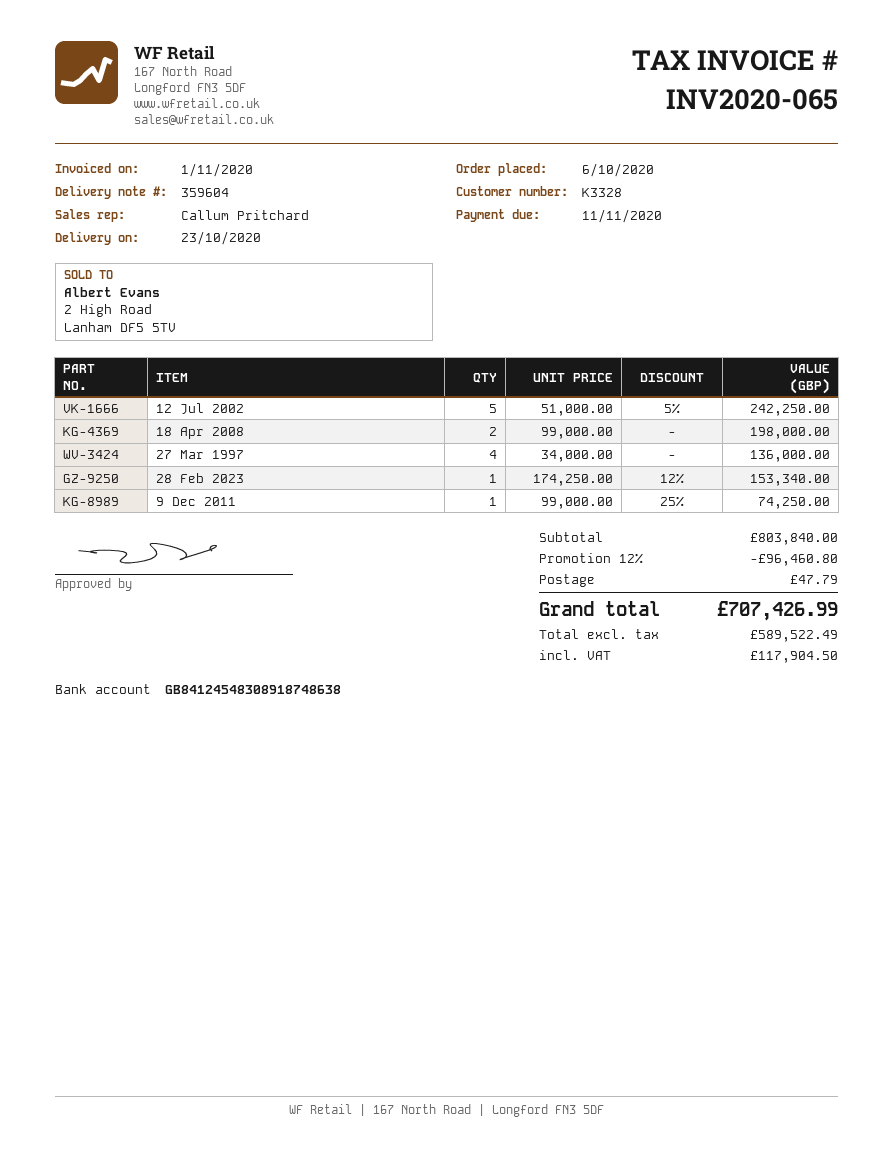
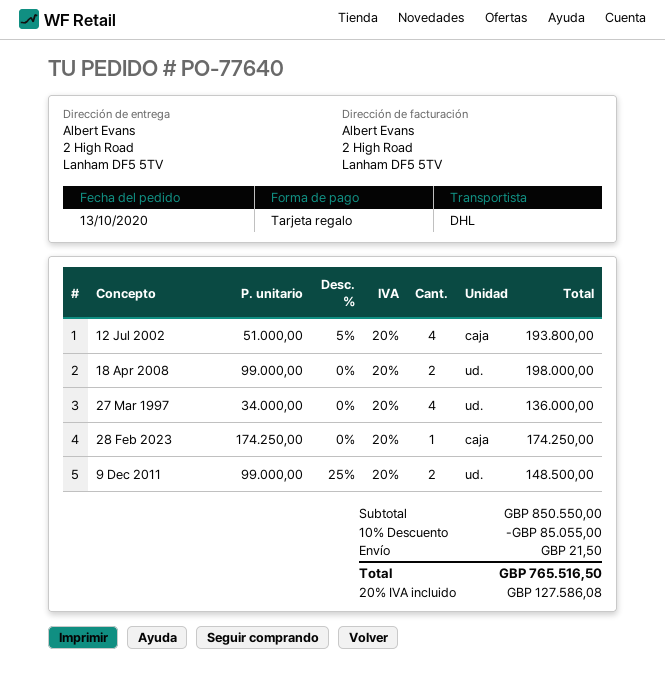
order date: 2020-10-06 -> 2020-10-13
12 Jul 2002: 5 x 51000.00 - 5% = 242250.00 -> 4 x 51000.00 - 5% = 193800.00
28 Feb 2023: 1 x 174250.00 - 12% = 153340.00 -> 1 x 174250.00 = 174250.00
9 Dec 2011: 1 x 99000.00 - 25% = 74250.00 -> 2 x 99000.00 - 25% = 148500.00
subtotal: 803840.00 -> 850550.00
discount: 12% = 96460.80 -> 10% = 85055.00
shipping: 47.79 -> 21.50
tax: 117904.50 -> 127586.08
total: 707426.99 -> 765516.50

